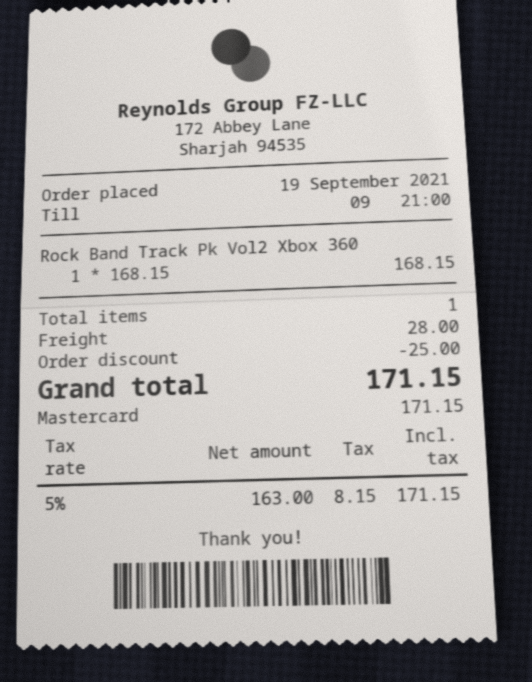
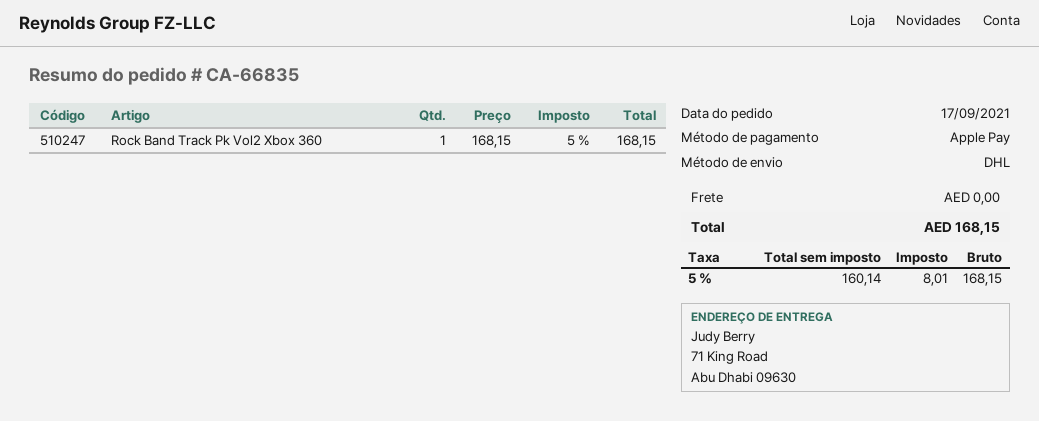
order date: 2021-09-19 -> 2021-09-17
payment method: Mastercard -> Apple Pay
discount: 25.00 -> none
shipping: 28.00 -> 0.00
net: 163.00 -> 160.14
tax: 5% = 8.15 -> 5% = 8.01
total: 171.15 -> 168.15

